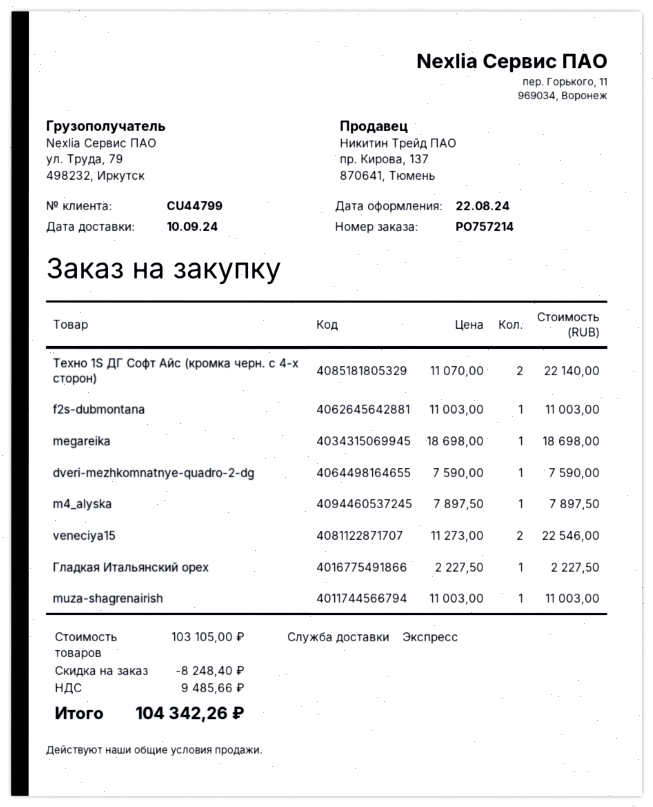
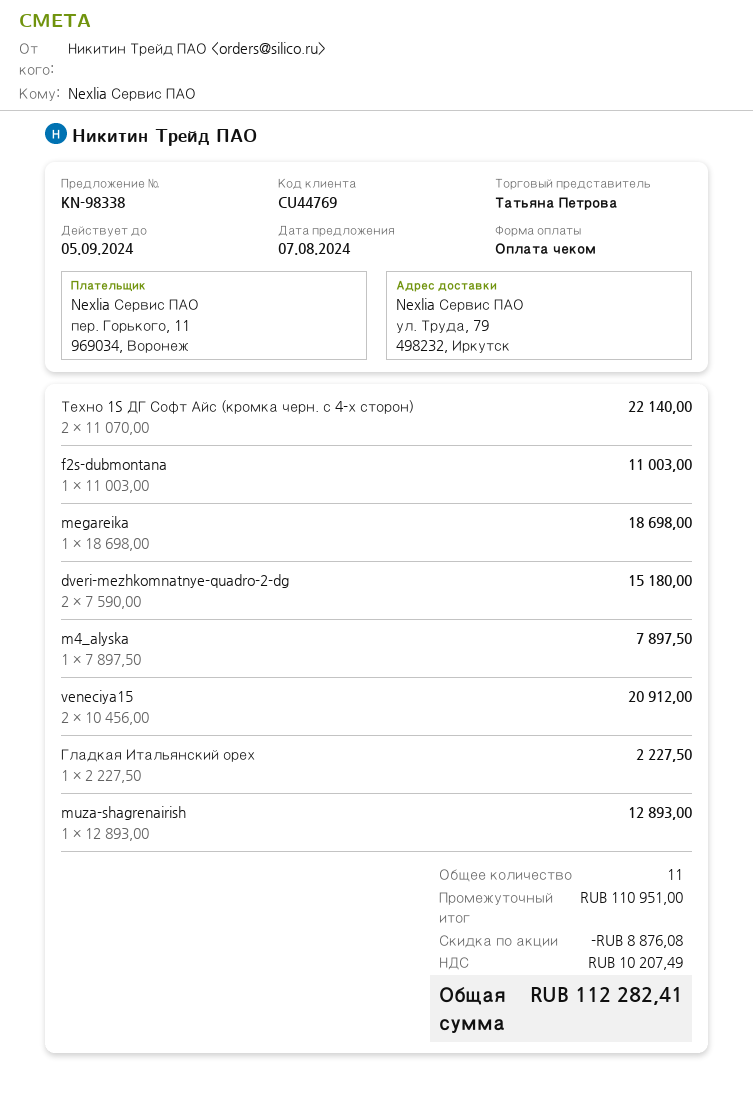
customer number: CU44799 -> CU44769
dveri-mezhkomnatnye-quadro-2-dg: 1 x 7590.00 = 7590.00 -> 2 x 7590.00 = 15180.00
veneciya15: 2 x 11273.00 = 22546.00 -> 2 x 10456.00 = 20912.00
muza-shagrenairish: 1 x 11003.00 = 11003.00 -> 1 x 12893.00 = 12893.00
subtotal: 103105.00 -> 110951.00
discount: 8248.40 -> 8876.08
tax: 9485.66 -> 10207.49
total: 104342.26 -> 112282.41

